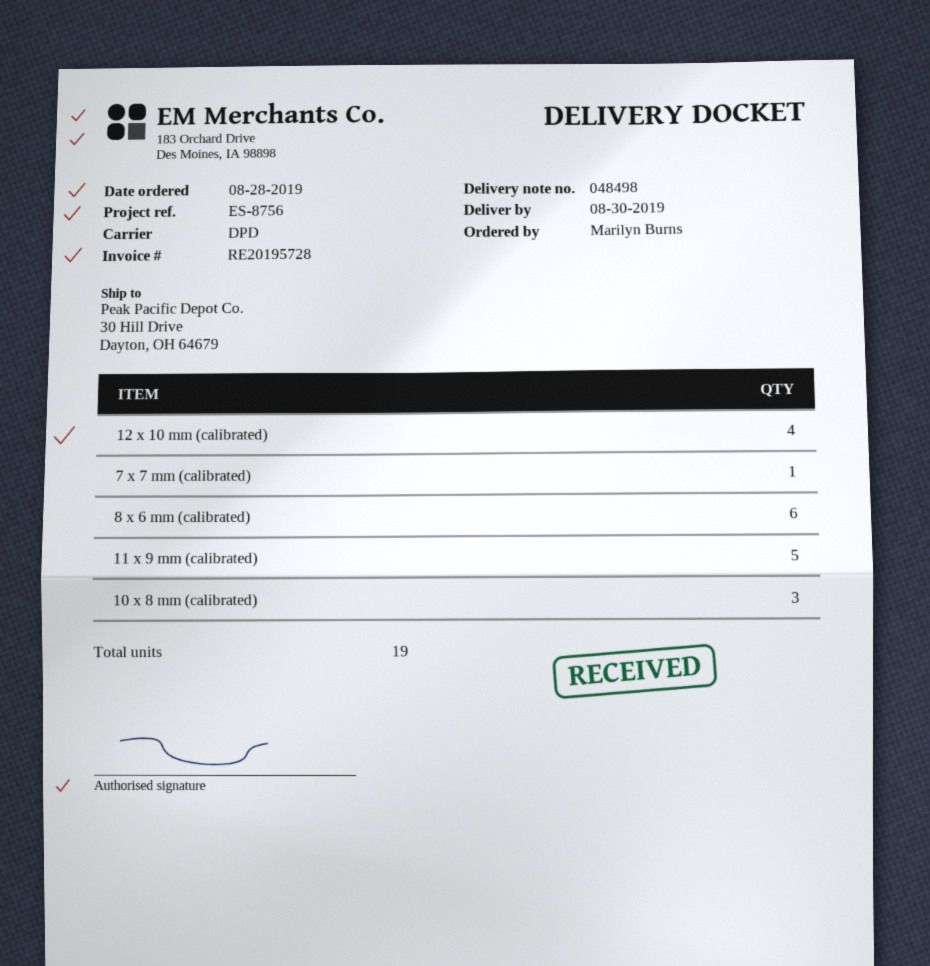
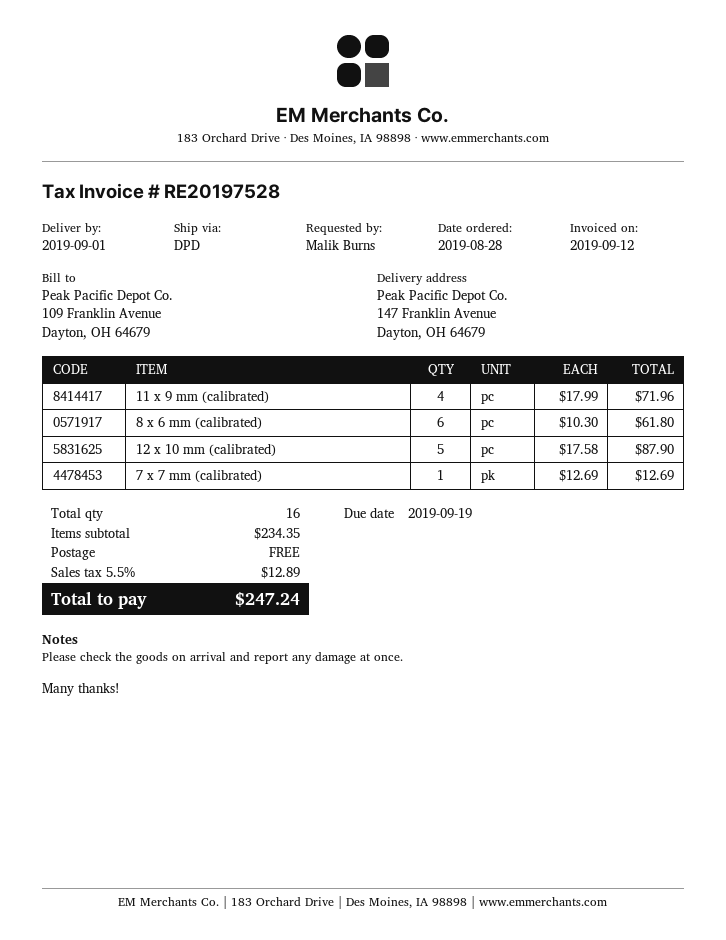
delivery date: 2019-08-30 -> 2019-09-01
invoice number: RE20195728 -> RE20197528
ordered by: Marilyn Burns -> Malik Burns
ship to: 30 Hill Drive, Dayton, OH 64679 -> 147 Franklin Avenue, Dayton, OH 64679
12 x 10 mm (calibrated): 4 -> 5
11 x 9 mm (calibrated): 5 -> 4
10 x 8 mm (calibrated): 3 -> none
total quantity: 19 -> 16

